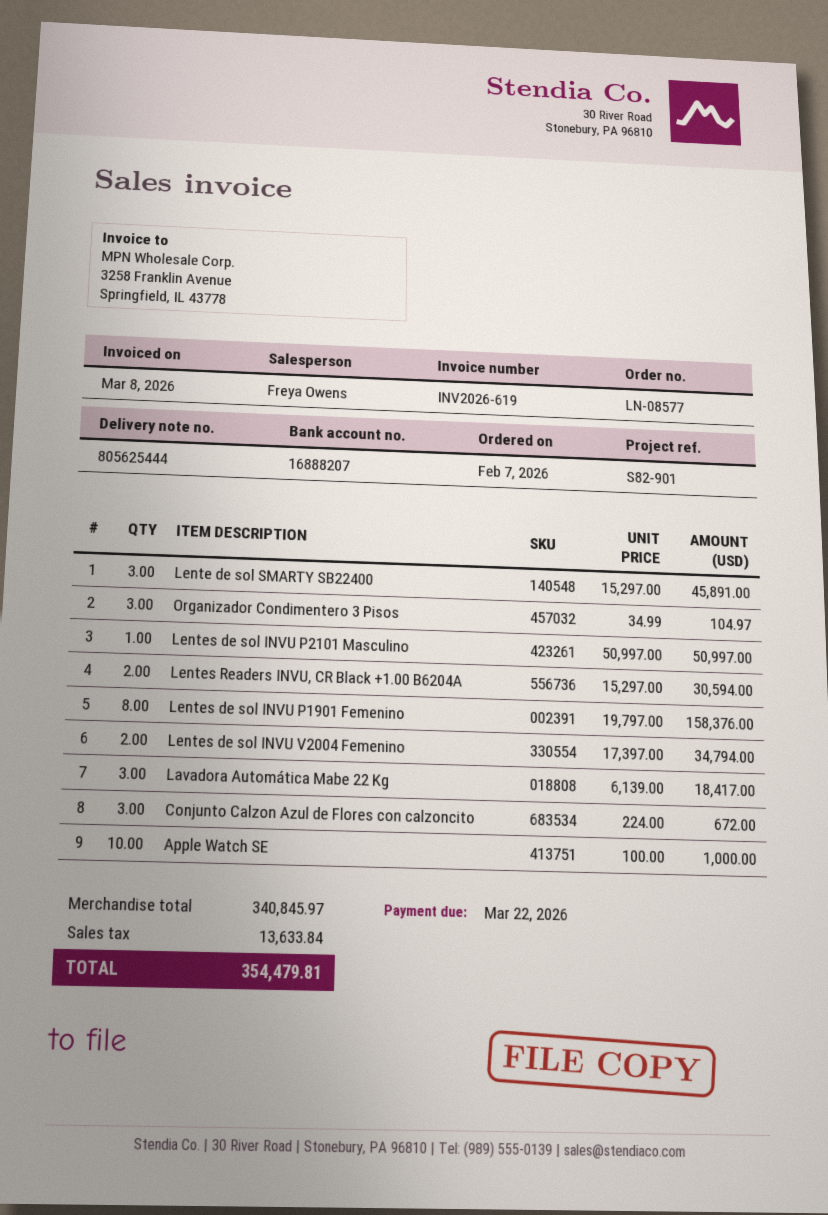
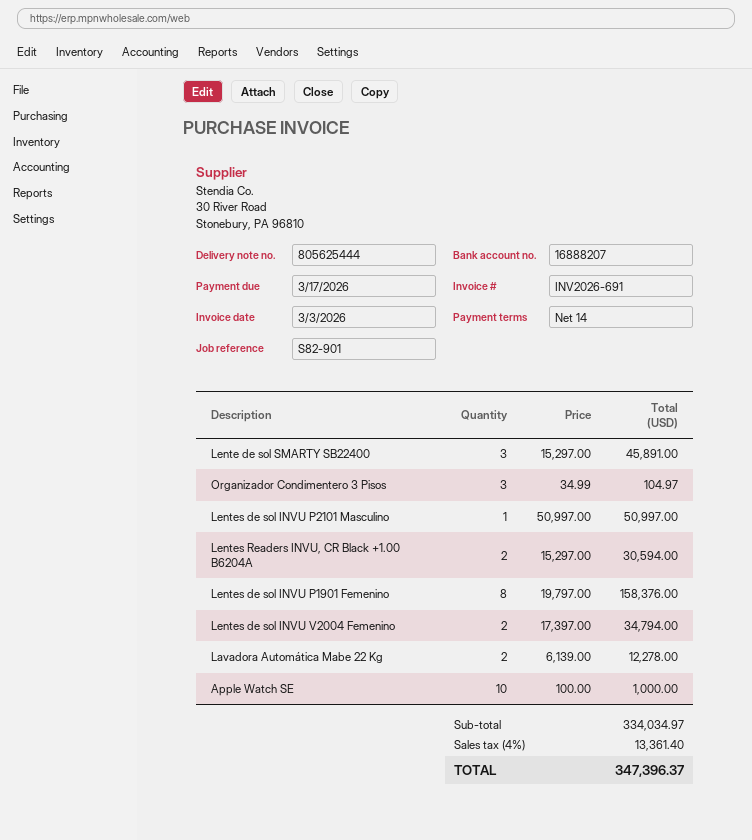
invoice number: INV2026-619 -> INV2026-691
invoice date: 2026-03-08 -> 2026-03-03
due date: 2026-03-22 -> 2026-03-17
Lavadora Automática Mabe 22 Kg: 3 x 6139.00 = 18417.00 -> 2 x 6139.00 = 12278.00
Conjunto Calzon Azul de Flores con calzoncito: 3 x 224.00 = 672.00 -> none
subtotal: 340845.97 -> 334034.97
tax: 13633.84 -> 13361.40
total: 354479.81 -> 347396.37

